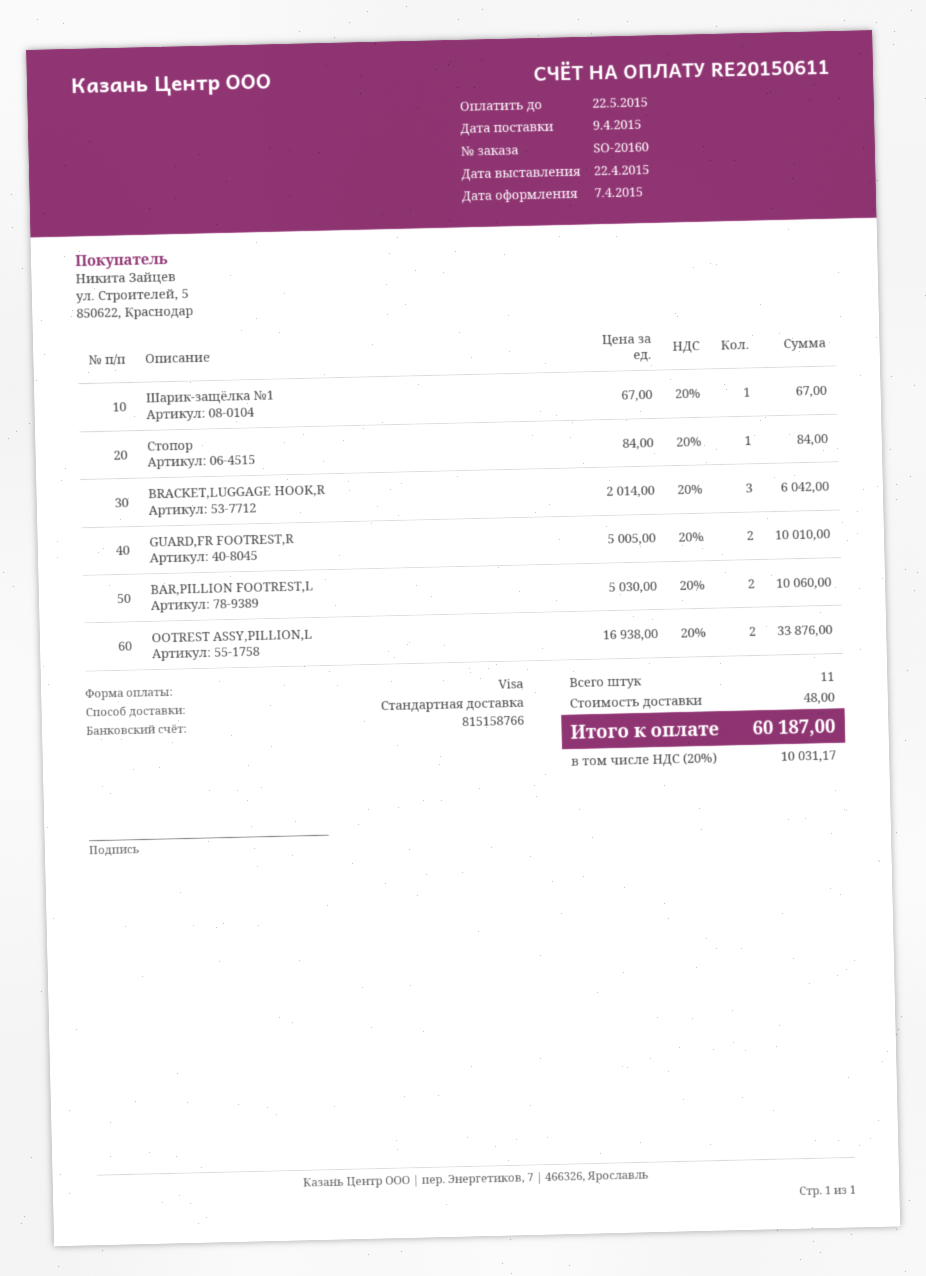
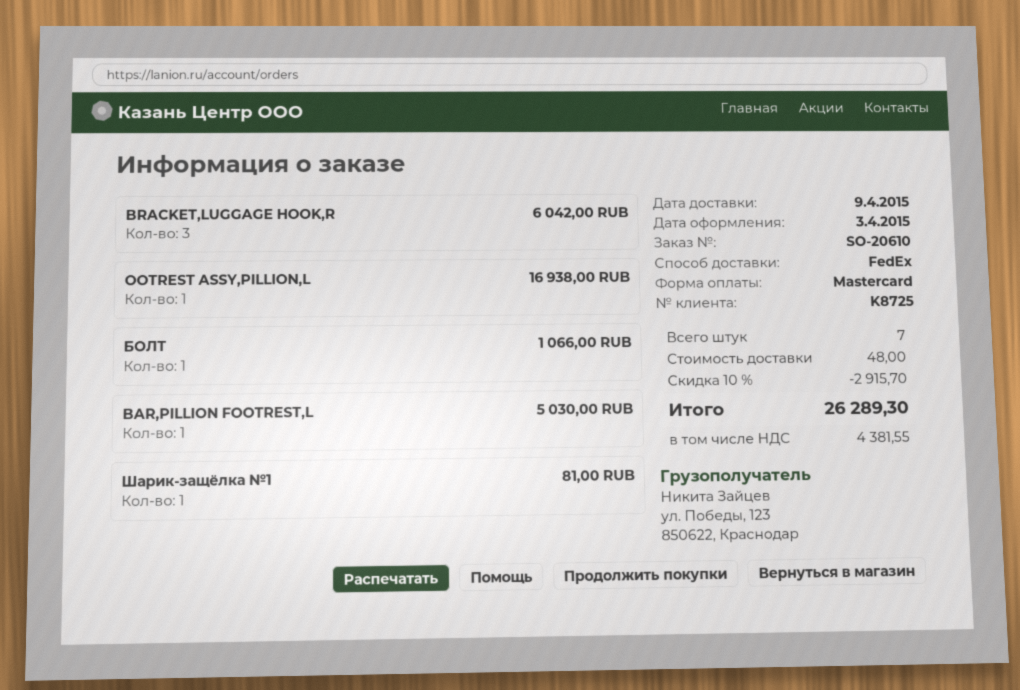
order number: SO-20160 -> SO-20610
order date: 2015-04-07 -> 2015-04-03
payment method: Visa -> Mastercard
shipping method: standard -> FedEx
Шарик-защёлка №1: 1 for 67.00 -> 1 for 81.00
Стопор: 1 for 84.00 -> none
GUARD,FR FOOTREST,R: 2 for 10010.00 -> none
BAR,PILLION FOOTREST,L: 2 for 10060.00 -> 1 for 5030.00
OOTREST ASSY,PILLION,L: 2 for 33876.00 -> 1 for 16938.00
БОЛТ: none -> 1 for 1066.00
total quantity: 11 -> 7
discount: none -> 10% = 2915.70
tax: 10031.17 -> 4381.55
total: 60187.00 -> 26289.30

